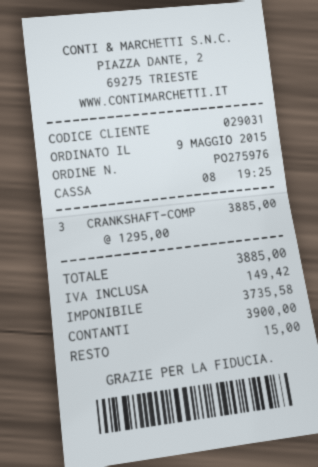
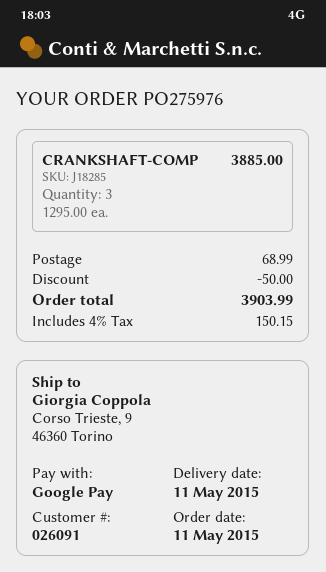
order date: 2015-05-09 -> 2015-05-11
customer number: 029031 -> 026091
payment method: cash -> Google Pay
discount: none -> 50.00
shipping: none -> 68.99
tax: 149.42 -> 150.15
total: 3885.00 -> 3903.99

